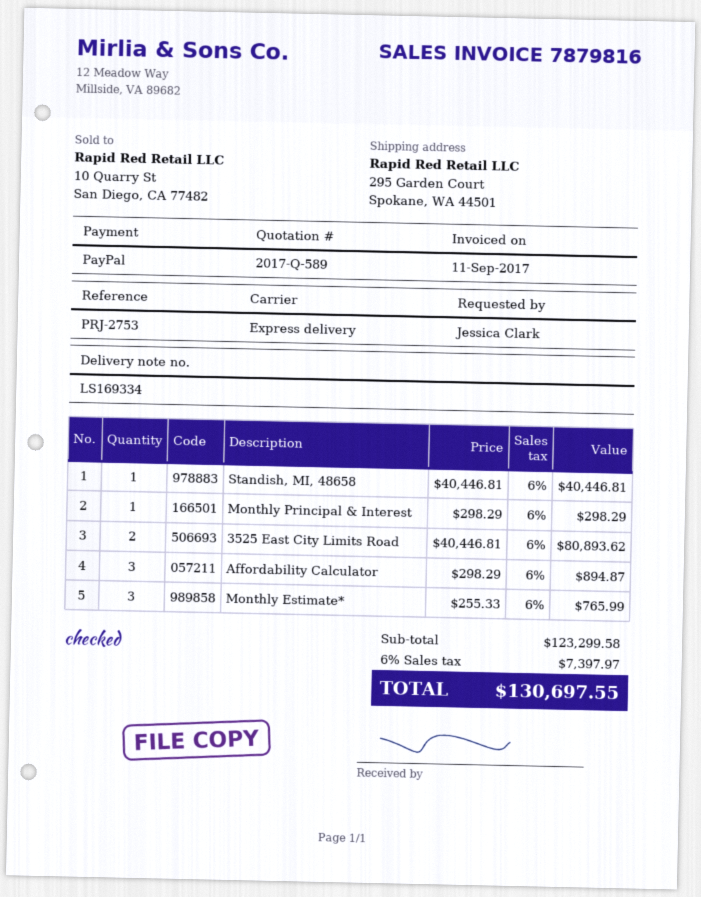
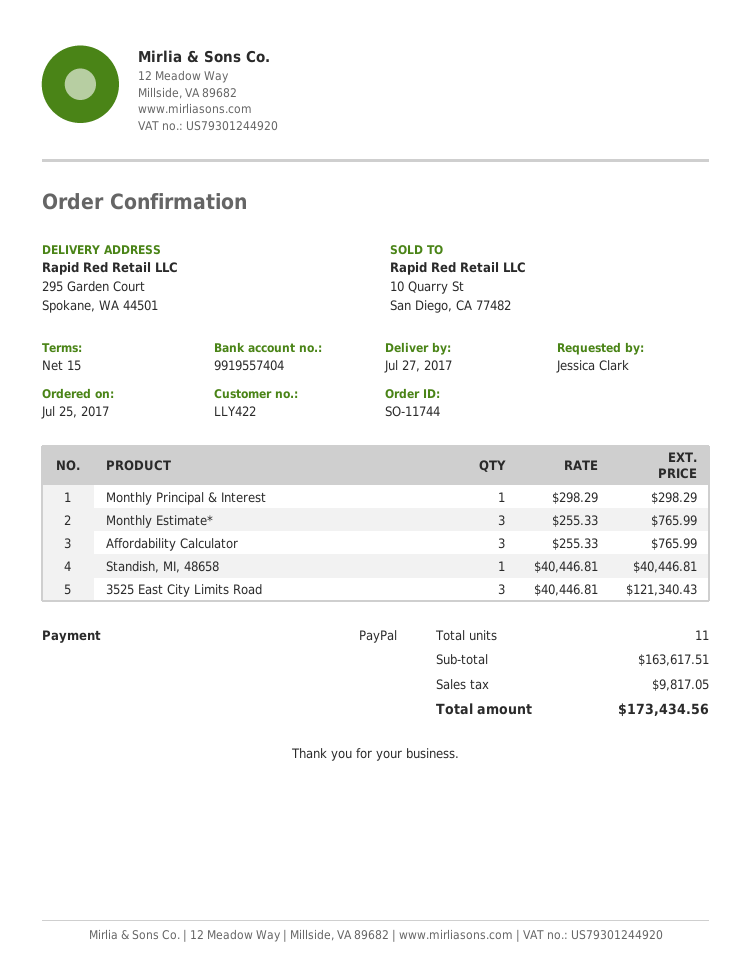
3525 East City Limits Road: 2 x 40446.81 = 80893.62 -> 3 x 40446.81 = 121340.43
Affordability Calculator: 3 x 298.29 = 894.87 -> 3 x 255.33 = 765.99
subtotal: 123299.58 -> 163617.51
tax: 7397.97 -> 9817.05
total: 130697.55 -> 173434.56

